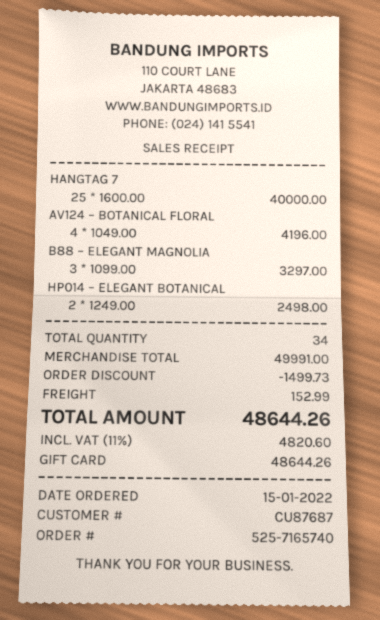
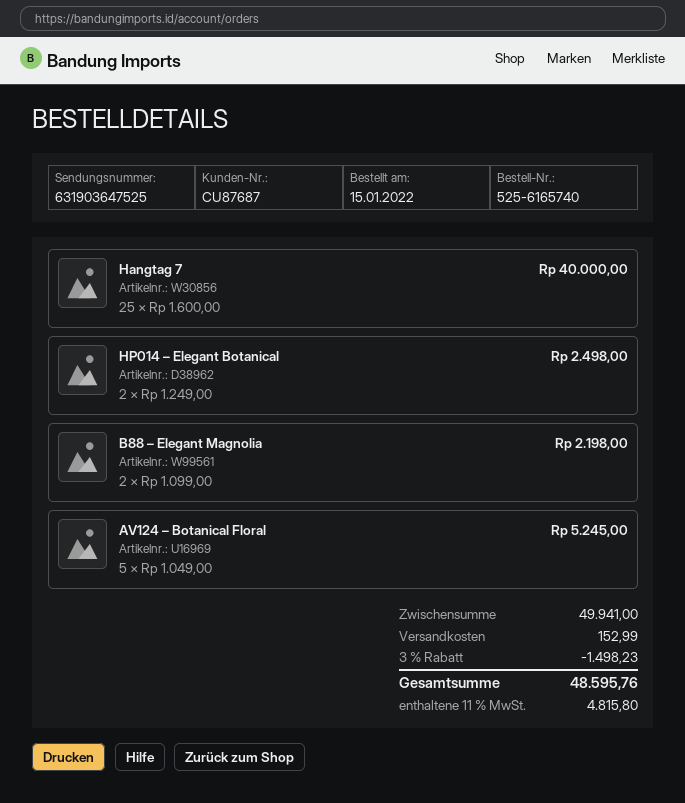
order number: 525-7165740 -> 525-6165740
AV124 – BOTANICAL FLORAL: 4 x 1049.00 = 4196.00 -> 5 x 1049.00 = 5245.00
B88 – ELEGANT MAGNOLIA: 3 x 1099.00 = 3297.00 -> 2 x 1099.00 = 2198.00
subtotal: 49991.00 -> 49941.00
discount: 1499.73 -> 1498.23
tax: 11% = 4820.60 -> 11% = 4815.80
total: 48644.26 -> 48595.76

